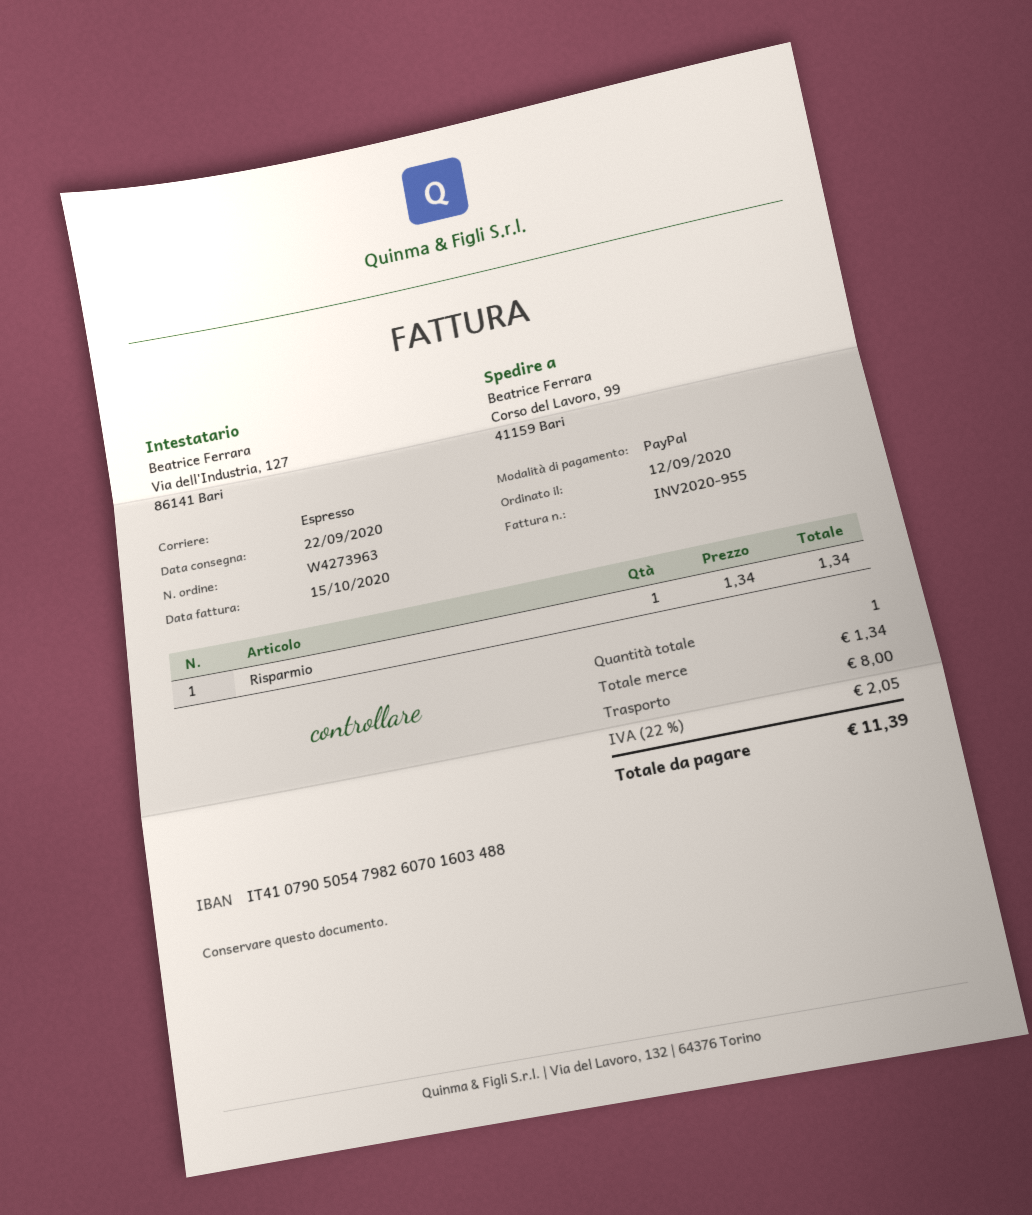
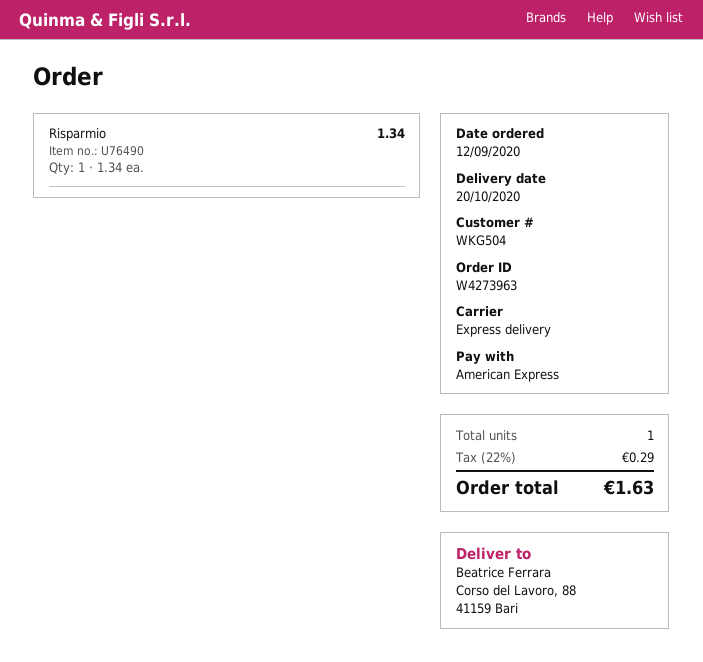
delivery date: 2020-09-22 -> 2020-10-20
payment method: PayPal -> American Express
ship to: Corso del Lavoro, 99, 41159 Bari -> Corso del Lavoro, 88, 41159 Bari
shipping: 8.00 -> none
tax: 22% = 2.05 -> 22% = 0.29
total: 11.39 -> 1.63

